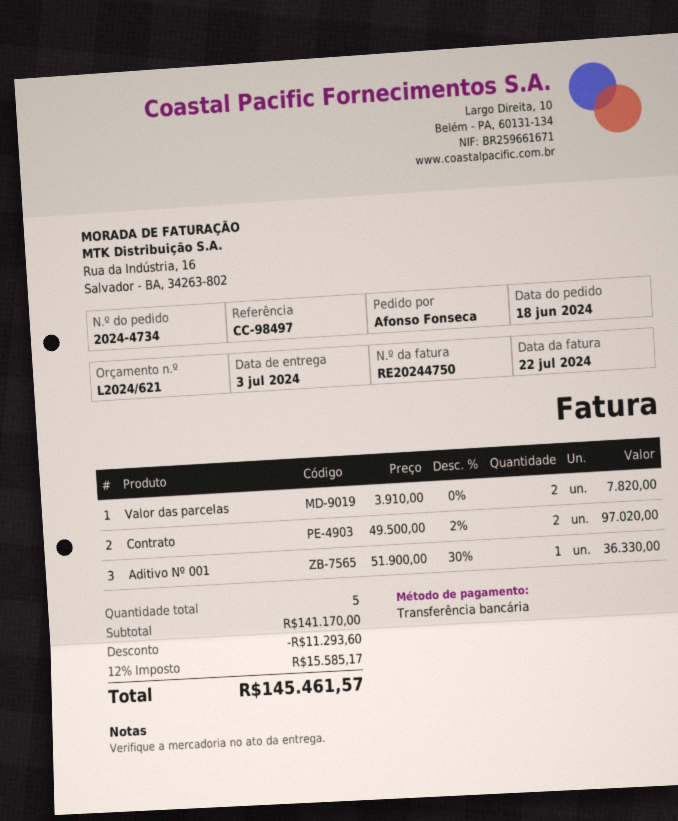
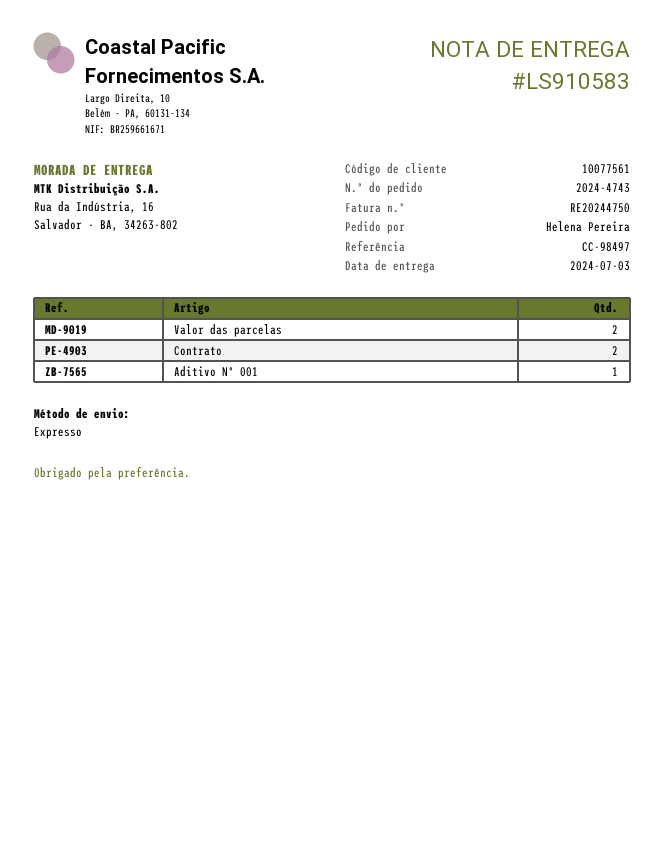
order number: 2024-4734 -> 2024-4743
ordered by: Afonso Fonseca -> Helena Pereira

